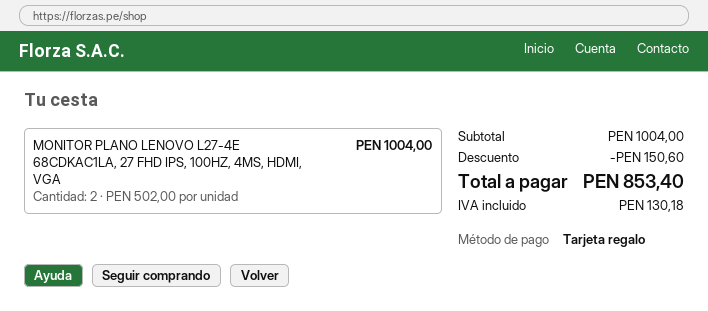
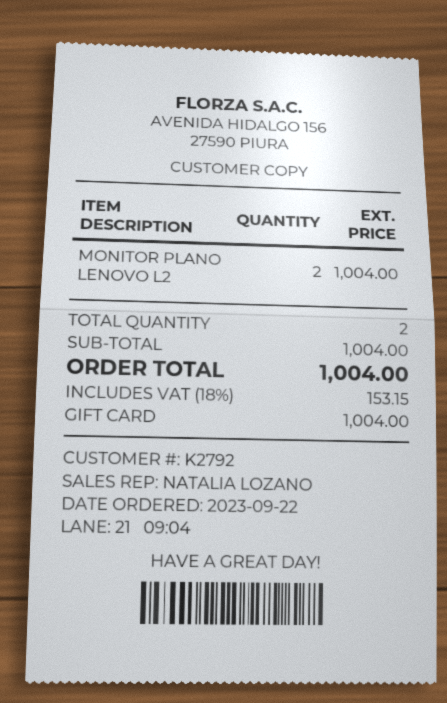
discount: 150.60 -> none
tax: 130.18 -> 153.15
total: 853.40 -> 1004.00

